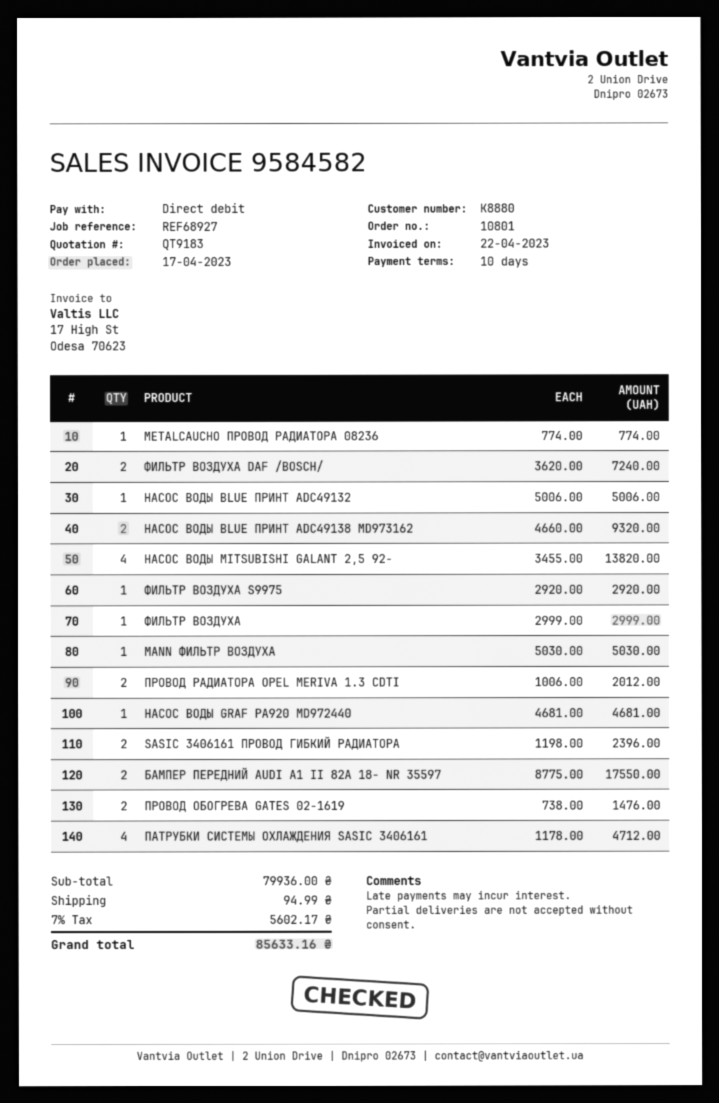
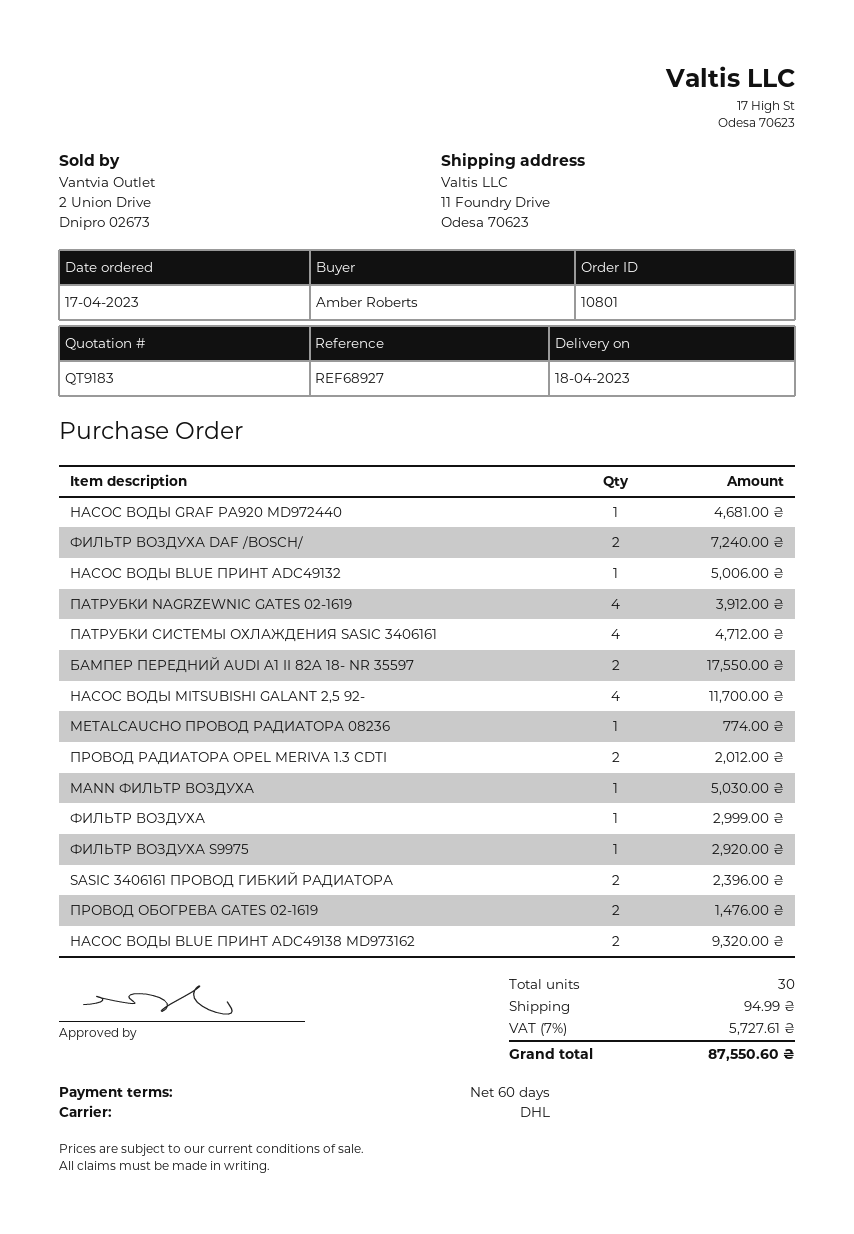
payment terms: 10 days -> 60 days
НАСОС ВОДЫ MITSUBISHI GALANT 2,5 92-: 4 for 13820.00 -> 4 for 11700.00
ПАТРУБКИ NAGRZEWNIC GATES 02-1619: none -> 4 for 3912.00
tax: 7% = 5602.17 -> 7% = 5727.61
total: 85633.16 -> 87550.60

